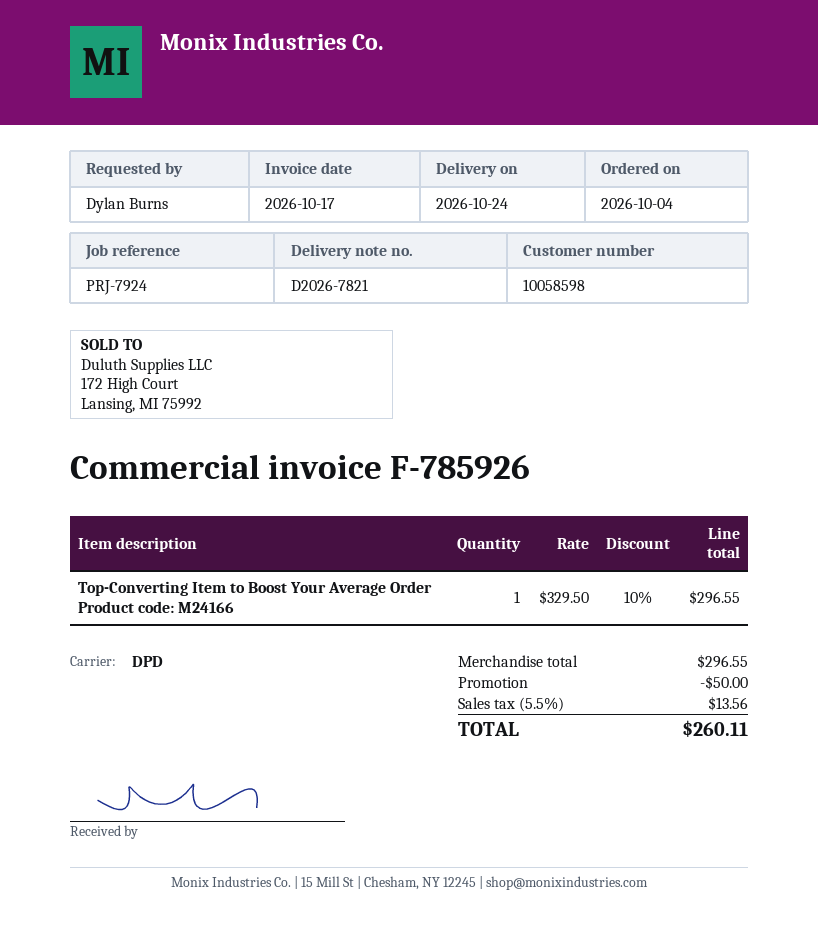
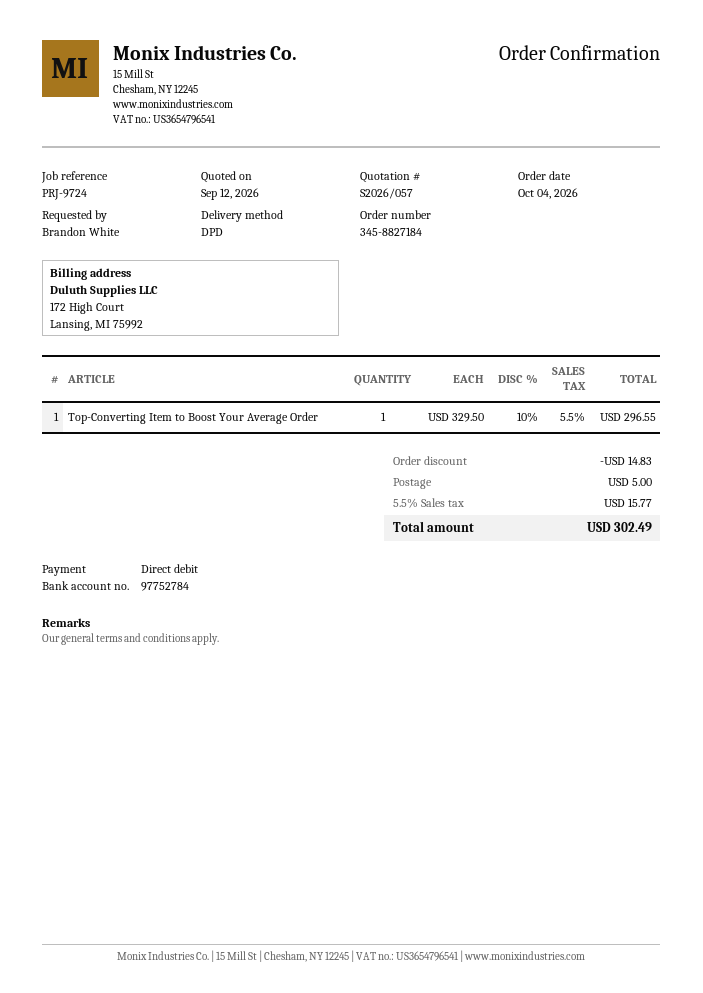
reference: PRJ-7924 -> PRJ-9724
ordered by: Dylan Burns -> Brandon White
discount: 50.00 -> 14.83
shipping: none -> 5.00
tax: 5.5% = 13.56 -> 5.5% = 15.77
total: 260.11 -> 302.49

